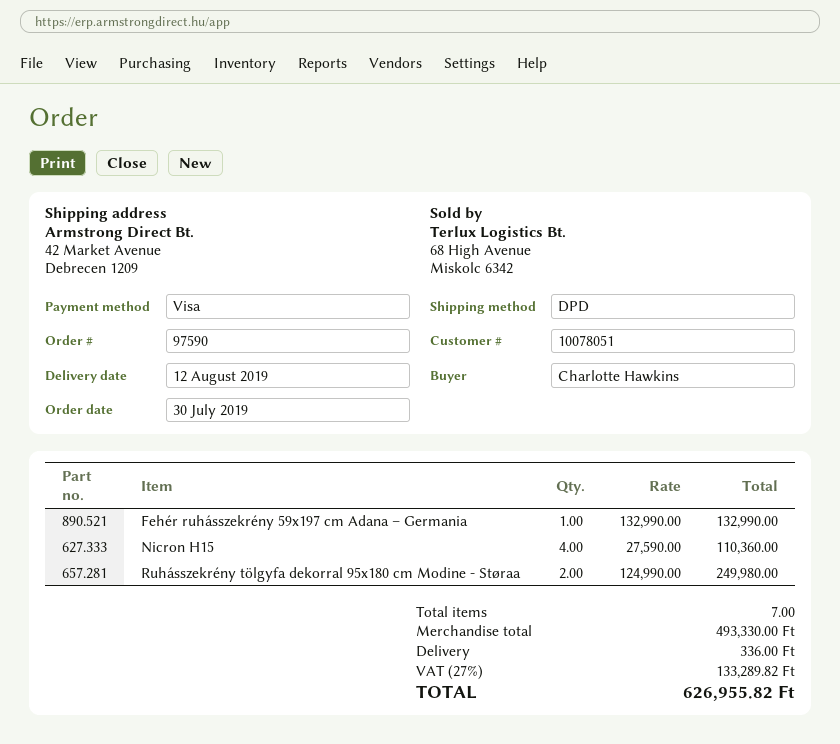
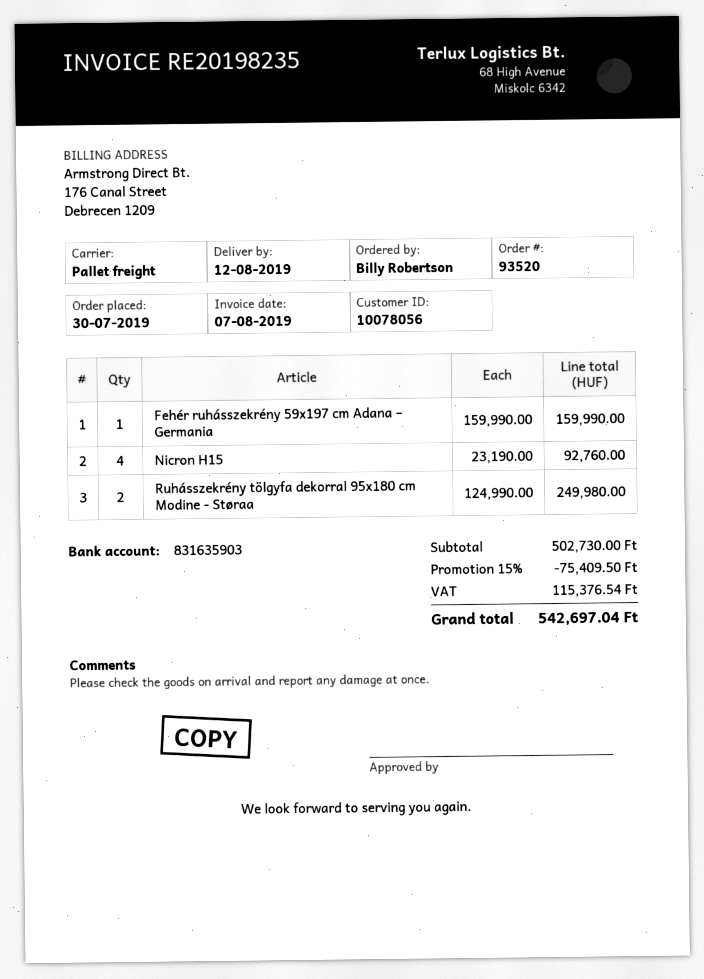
order number: 97590 -> 93520
customer number: 10078051 -> 10078056
ordered by: Charlotte Hawkins -> Billy Robertson
shipping method: DPD -> pallet freight
Fehér ruhásszekrény 59x197 cm Adana – Germania: 1 x 132990.00 = 132990.00 -> 1 x 159990.00 = 159990.00
Nicron H15: 4 x 27590.00 = 110360.00 -> 4 x 23190.00 = 92760.00
subtotal: 493330.00 -> 502730.00
discount: none -> 15% = 75409.50
shipping: 336.00 -> none
tax: 133289.82 -> 115376.54
total: 626955.82 -> 542697.04

